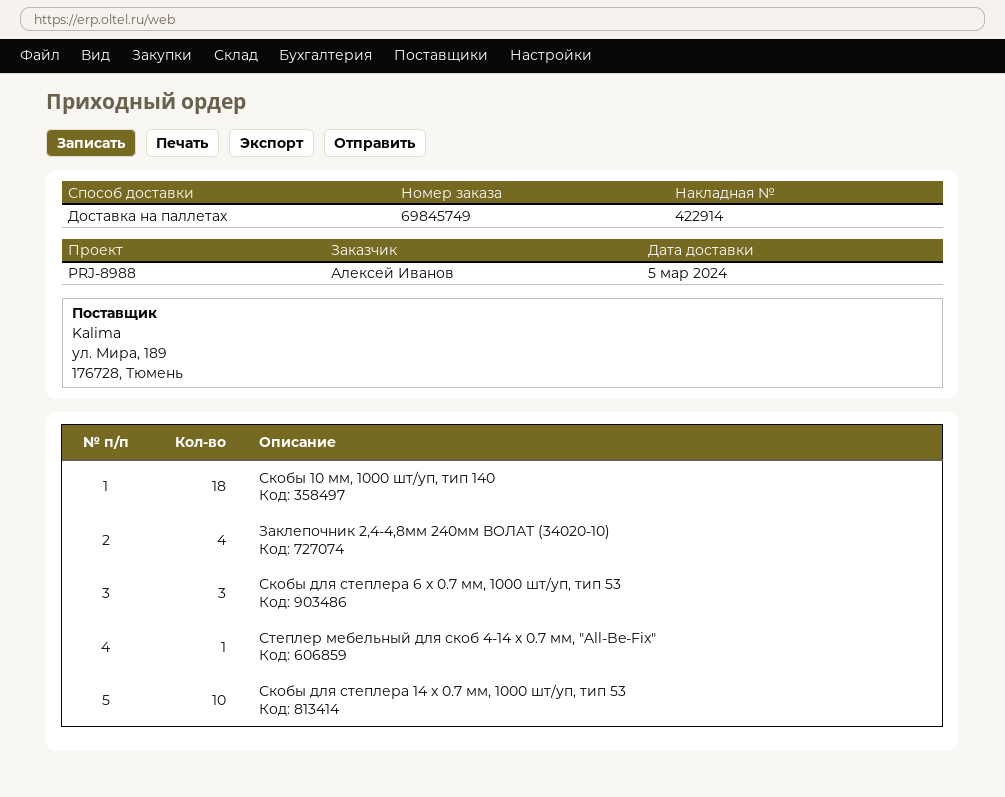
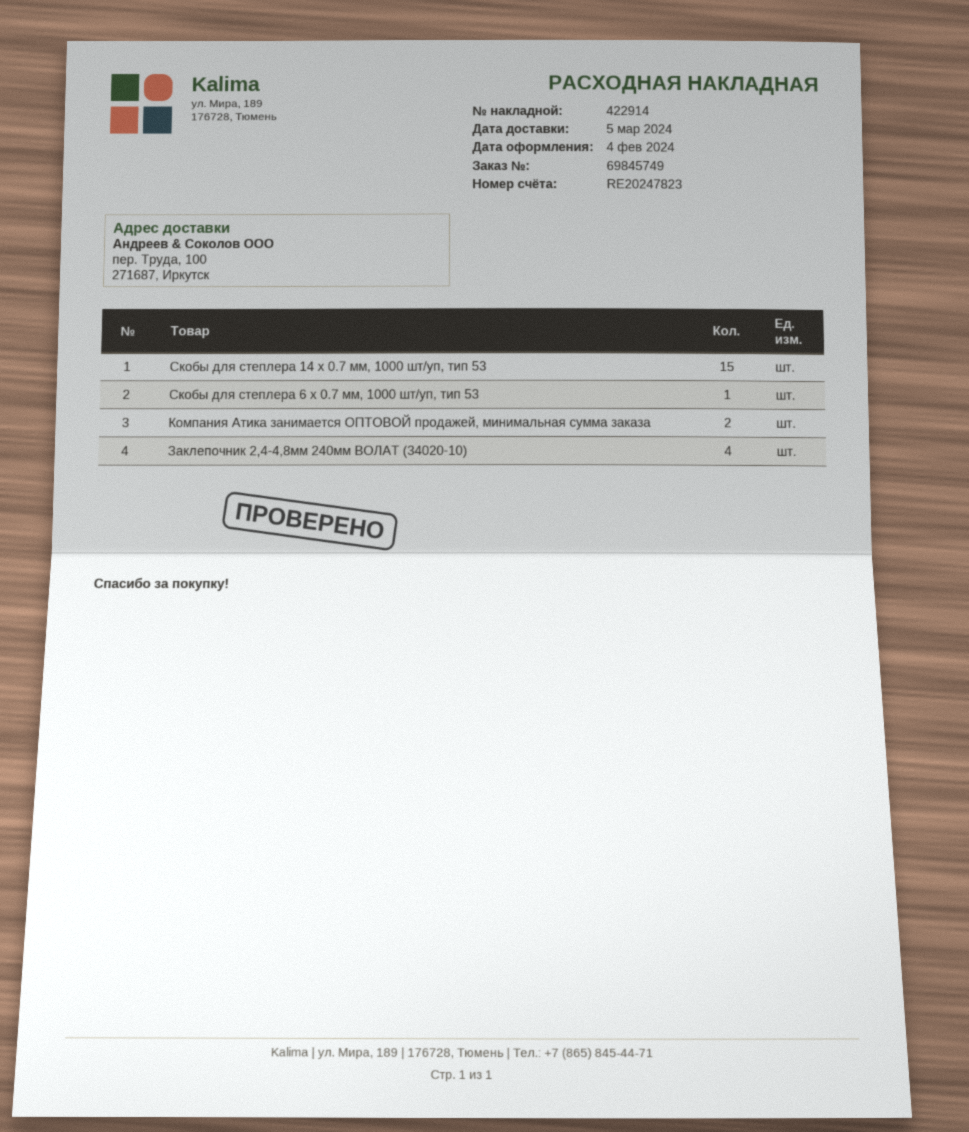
Скобы 10 мм, 1000 шт/уп, тип 140: 18 -> none
Скобы для степлера 6 х 0.7 мм, 1000 шт/уп, тип 53: 3 -> 1
Степлер мебельный для скоб 4-14 х 0.7 мм, "All-Be-Fix": 1 -> none
Скобы для степлера 14 х 0.7 мм, 1000 шт/уп, тип 53: 10 -> 15
Компания Атика занимается ОПТОВОЙ продажей, минимальная сумма заказа: none -> 2

